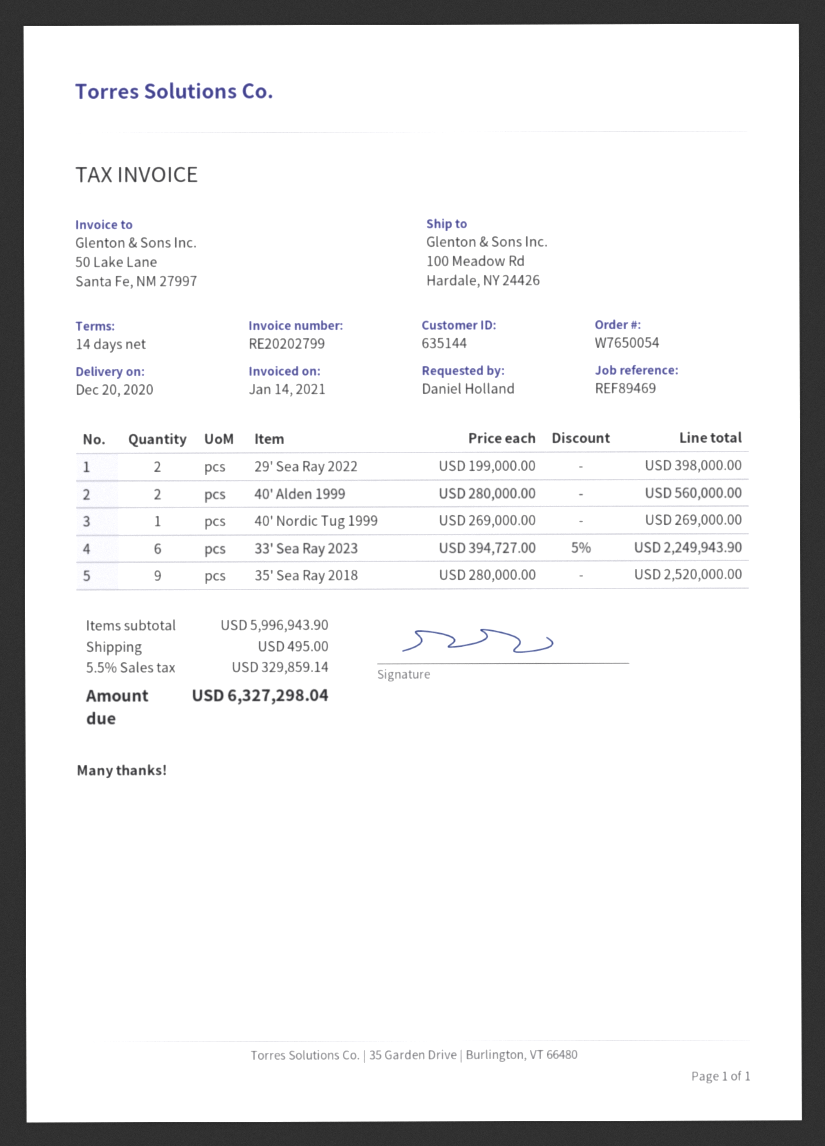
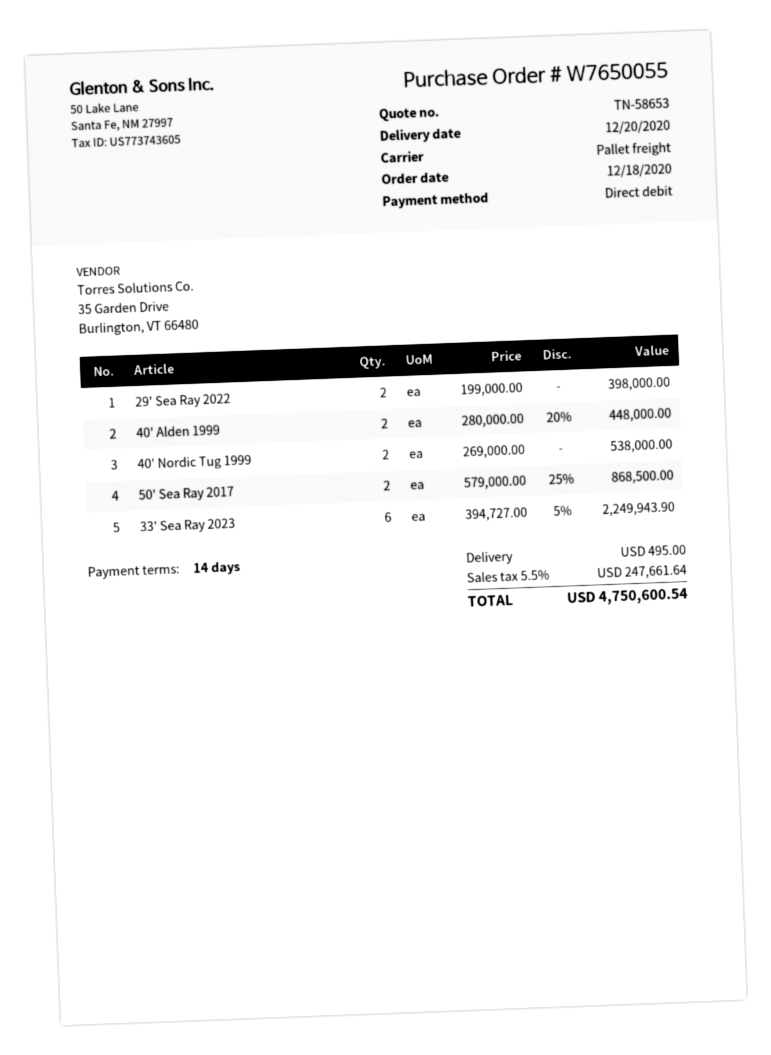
order number: W7650054 -> W7650055
40' Alden 1999: 2 x 280000.00 = 560000.00 -> 2 x 280000.00 - 20% = 448000.00
40' Nordic Tug 1999: 1 x 269000.00 = 269000.00 -> 2 x 269000.00 = 538000.00
35' Sea Ray 2018: 9 x 280000.00 = 2520000.00 -> none
50' Sea Ray 2017: none -> 2 x 579000.00 - 25% = 868500.00
tax: 5.5% = 329859.14 -> 5.5% = 247661.64
total: 6327298.04 -> 4750600.54

